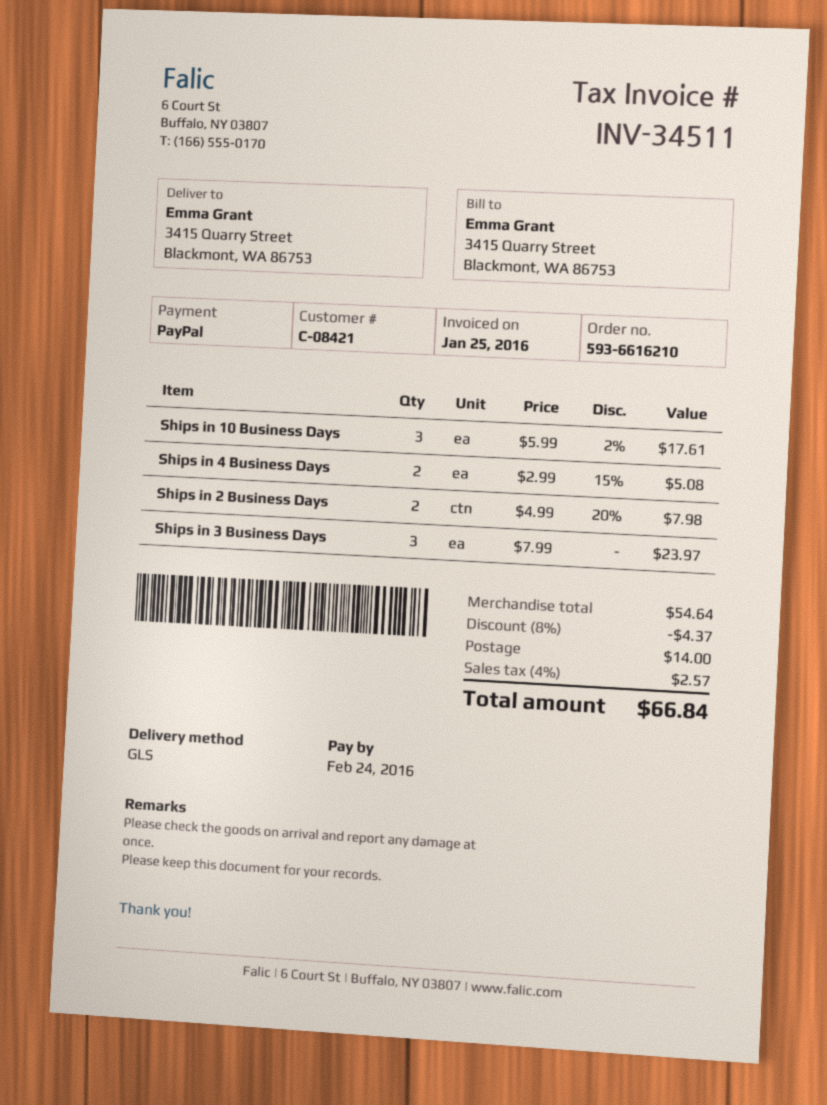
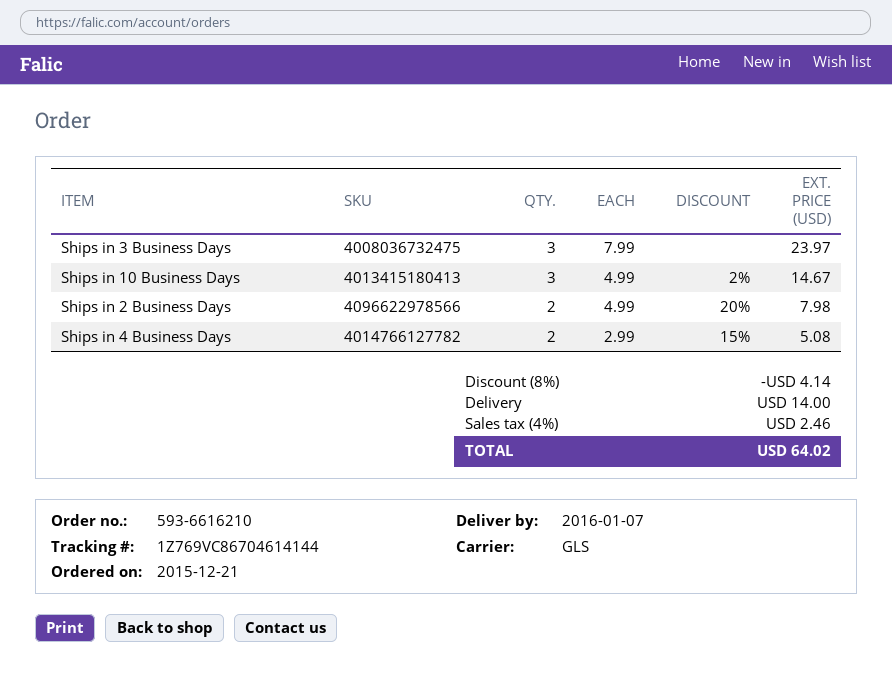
Ships in 10 Business Days: 3 x 5.99 - 2% = 17.61 -> 3 x 4.99 - 2% = 14.67
discount: 8% = 4.37 -> 8% = 4.14
tax: 4% = 2.57 -> 4% = 2.46
total: 66.84 -> 64.02

